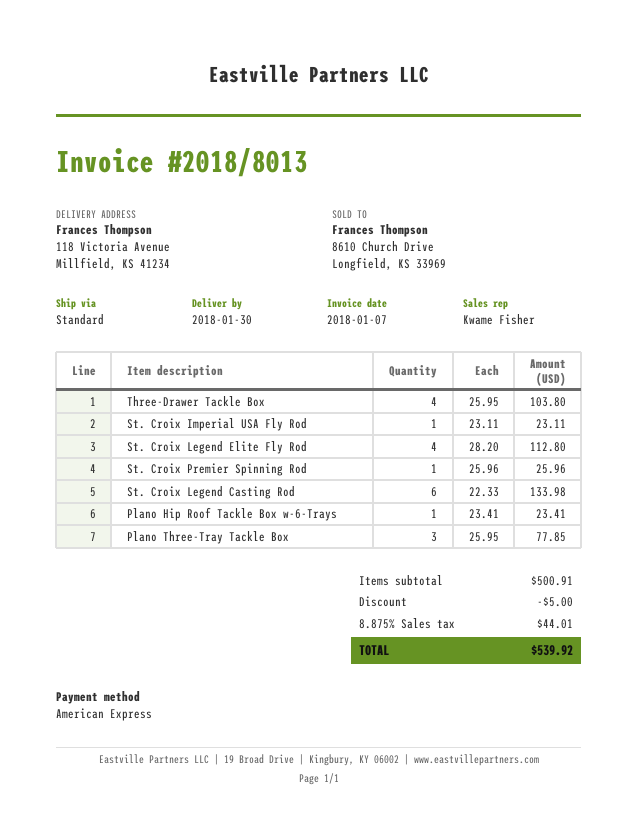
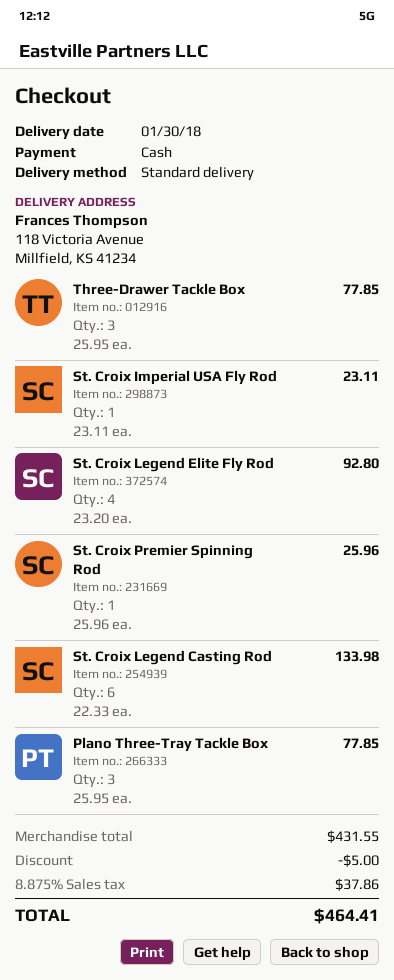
payment method: American Express -> cash
Three-Drawer Tackle Box: 4 x 25.95 = 103.80 -> 3 x 25.95 = 77.85
St. Croix Legend Elite Fly Rod: 4 x 28.20 = 112.80 -> 4 x 23.20 = 92.80
Plano Hip Roof Tackle Box w-6-Trays: 1 x 23.41 = 23.41 -> none
subtotal: 500.91 -> 431.55
tax: 8.875% = 44.01 -> 8.875% = 37.86
total: 539.92 -> 464.41

